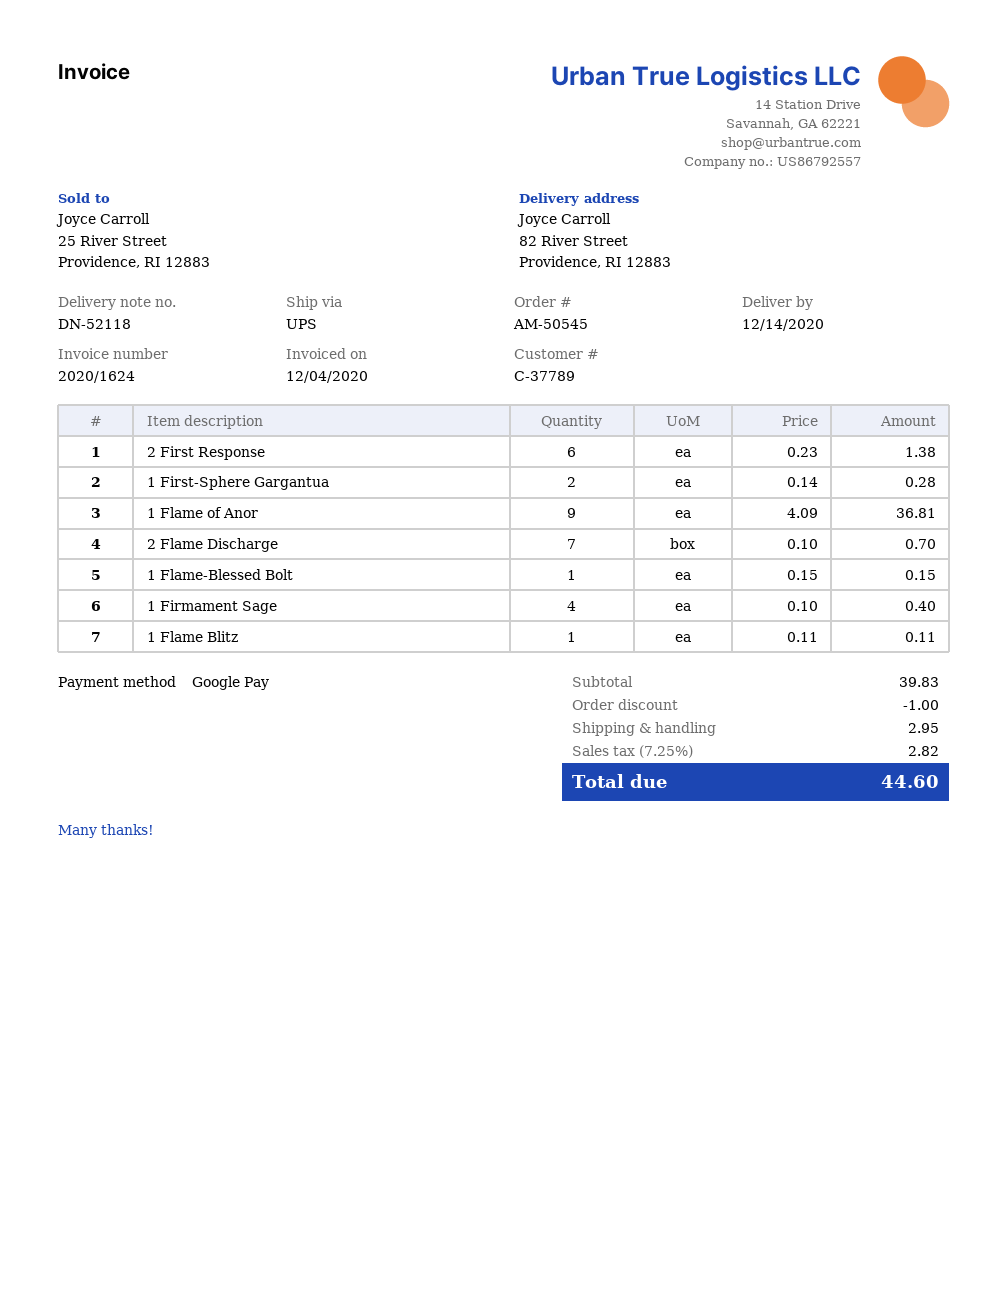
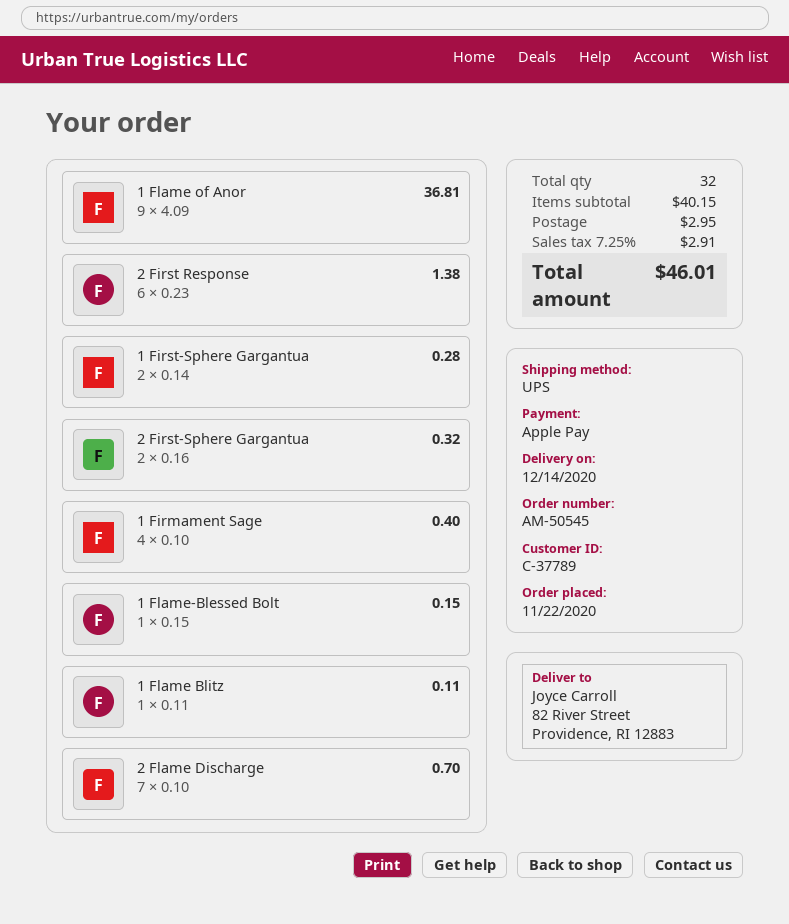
payment method: Google Pay -> Apple Pay
2 First-Sphere Gargantua: none -> 2 x 0.16 = 0.32
subtotal: 39.83 -> 40.15
discount: 1.00 -> none
tax: 7.25% = 2.82 -> 7.25% = 2.91
total: 44.60 -> 46.01

